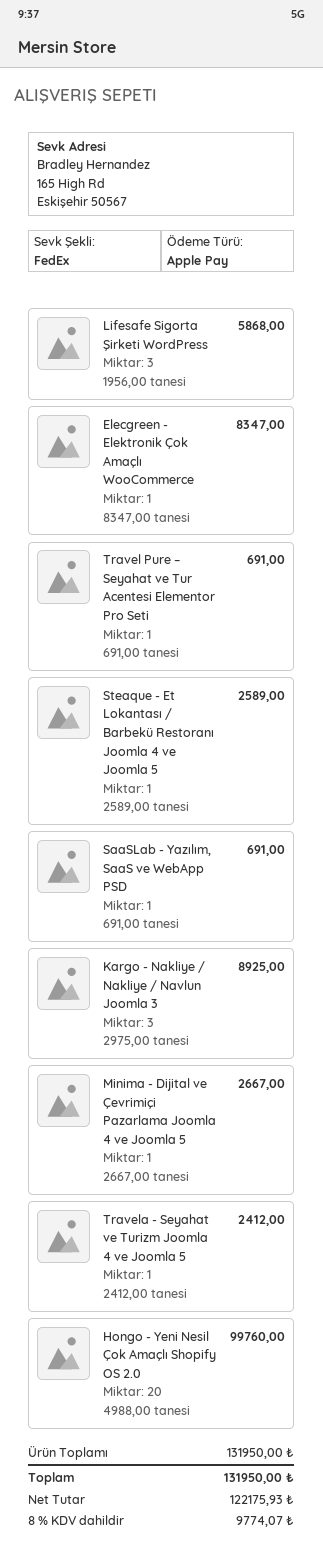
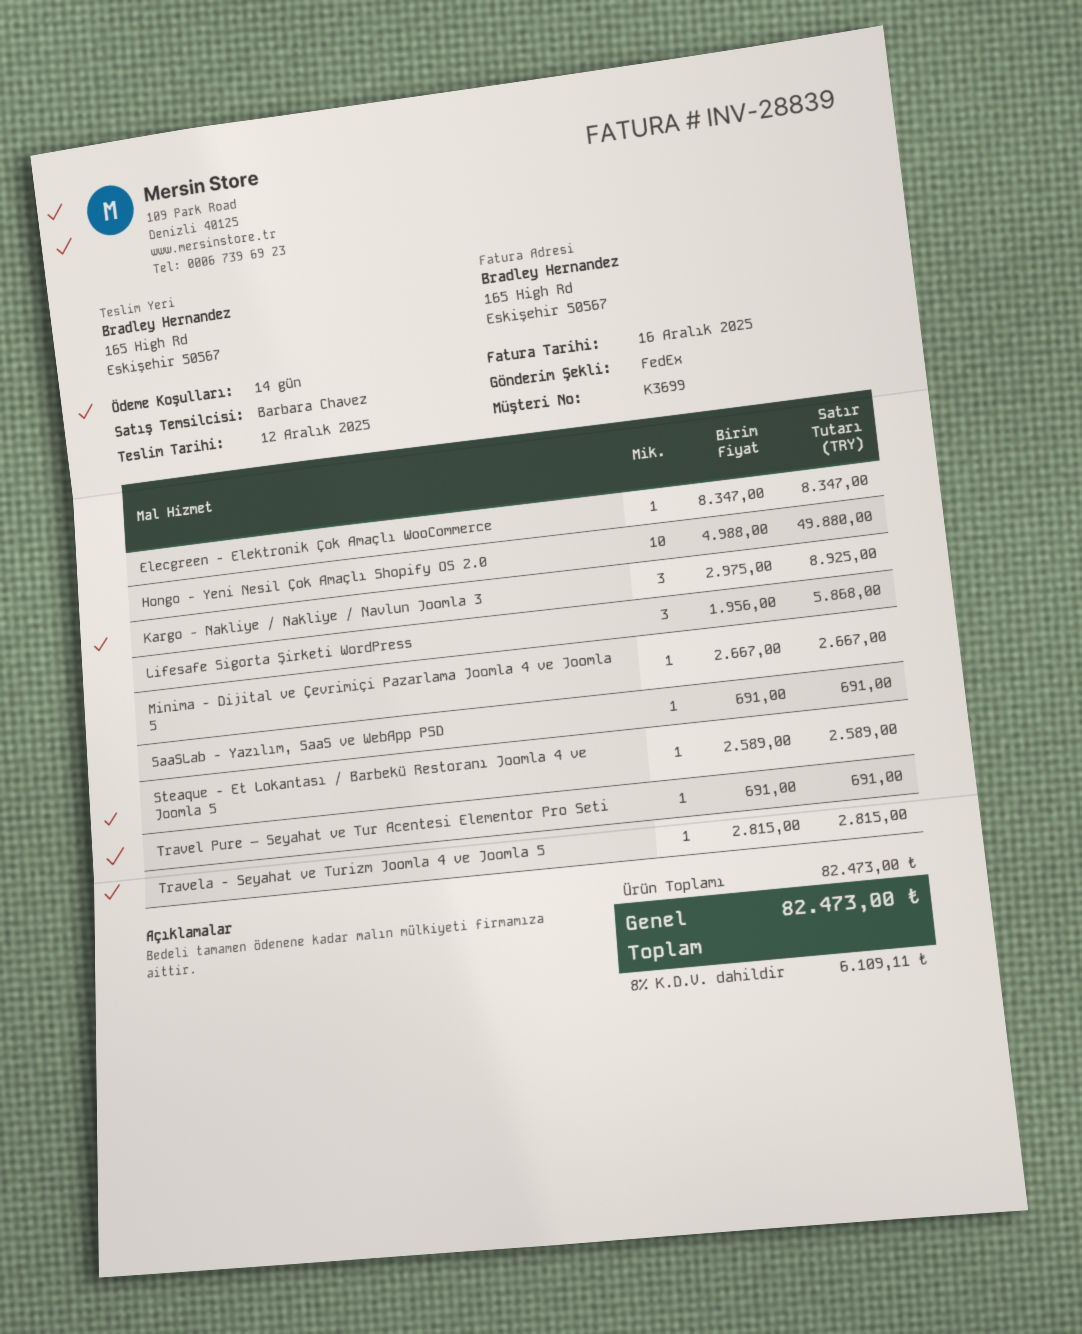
Travela - Seyahat ve Turizm Joomla 4 ve Joomla 5: 1 x 2412.00 = 2412.00 -> 1 x 2815.00 = 2815.00
Hongo - Yeni Nesil Çok Amaçlı Shopify OS 2.0: 20 x 4988.00 = 99760.00 -> 10 x 4988.00 = 49880.00
subtotal: 131950.00 -> 82473.00
tax: 8% = 9774.07 -> 8% = 6109.11
total: 131950.00 -> 82473.00

